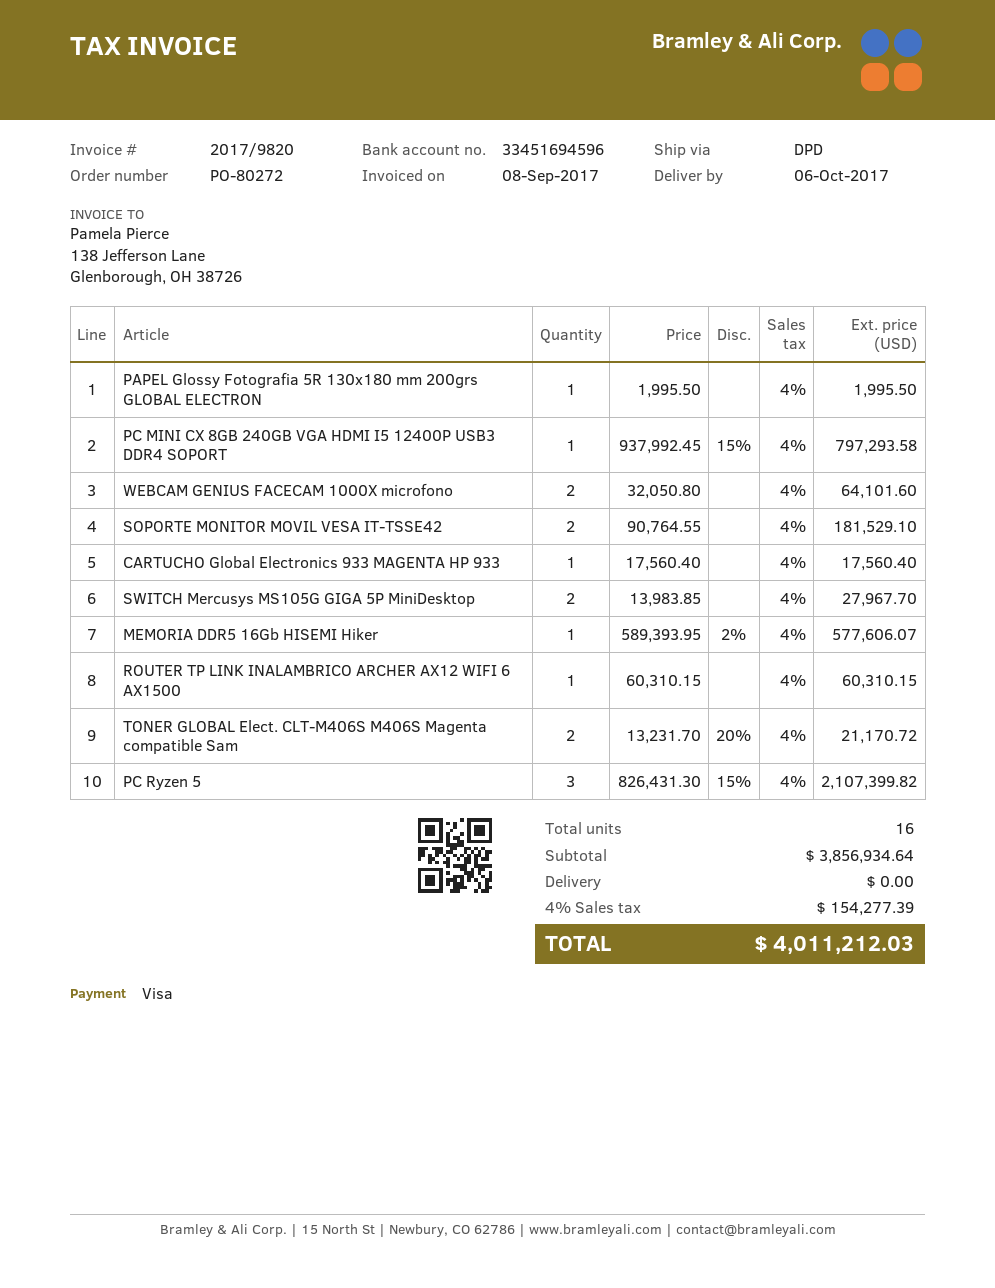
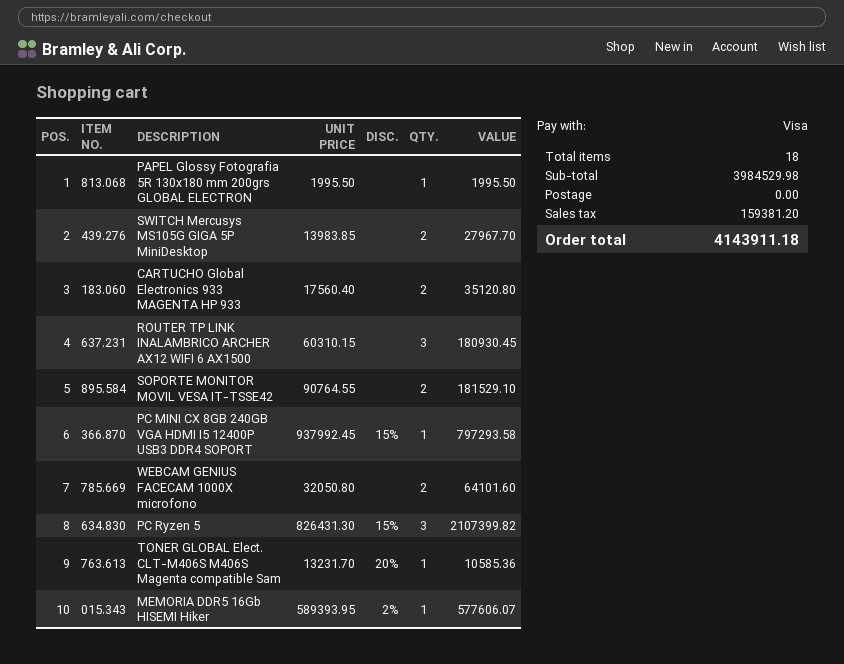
CARTUCHO Global Electronics 933 MAGENTA HP 933: 1 x 17560.40 = 17560.40 -> 2 x 17560.40 = 35120.80
ROUTER TP LINK INALAMBRICO ARCHER AX12 WIFI 6 AX1500: 1 x 60310.15 = 60310.15 -> 3 x 60310.15 = 180930.45
TONER GLOBAL Elect. CLT-M406S M406S Magenta compatible Sam: 2 x 13231.70 - 20% = 21170.72 -> 1 x 13231.70 - 20% = 10585.36
total quantity: 16 -> 18
subtotal: 3856934.64 -> 3984529.98
tax: 154277.39 -> 159381.20
total: 4011212.03 -> 4143911.18

